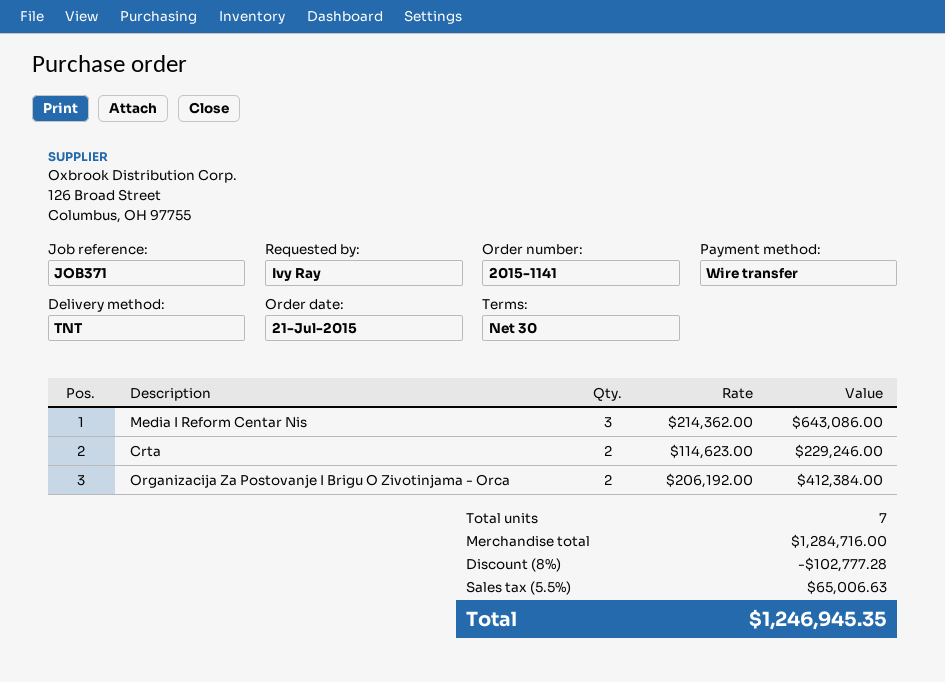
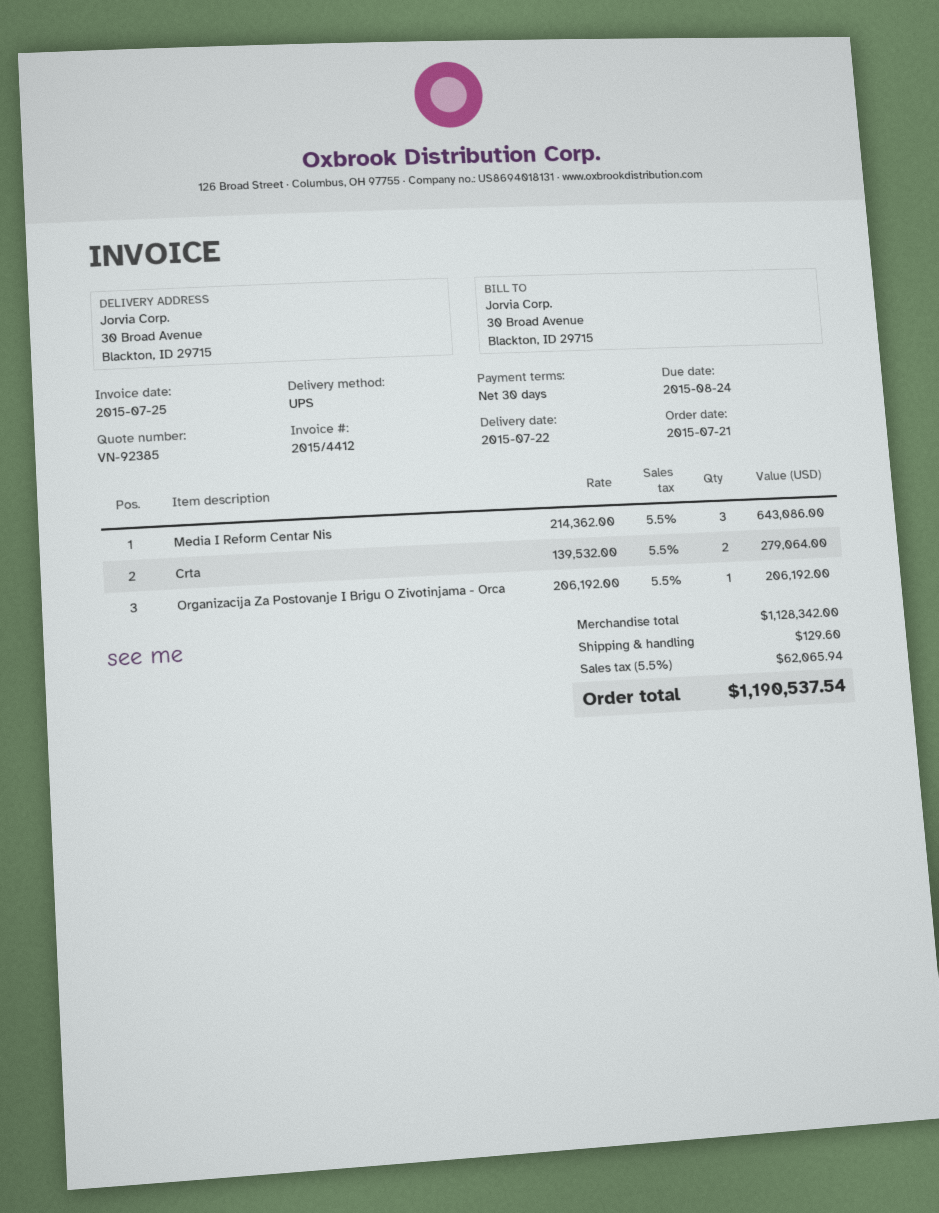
shipping method: TNT -> UPS
Crta: 2 x 114623.00 = 229246.00 -> 2 x 139532.00 = 279064.00
Organizacija Za Postovanje I Brigu O Zivotinjama - Orca: 2 x 206192.00 = 412384.00 -> 1 x 206192.00 = 206192.00
subtotal: 1284716.00 -> 1128342.00
discount: 8% = 102777.28 -> none
shipping: none -> 129.60
tax: 5.5% = 65006.63 -> 5.5% = 62065.94
total: 1246945.35 -> 1190537.54

